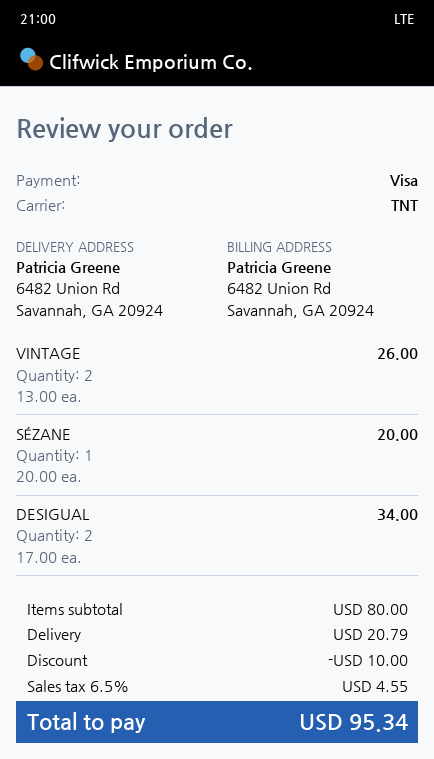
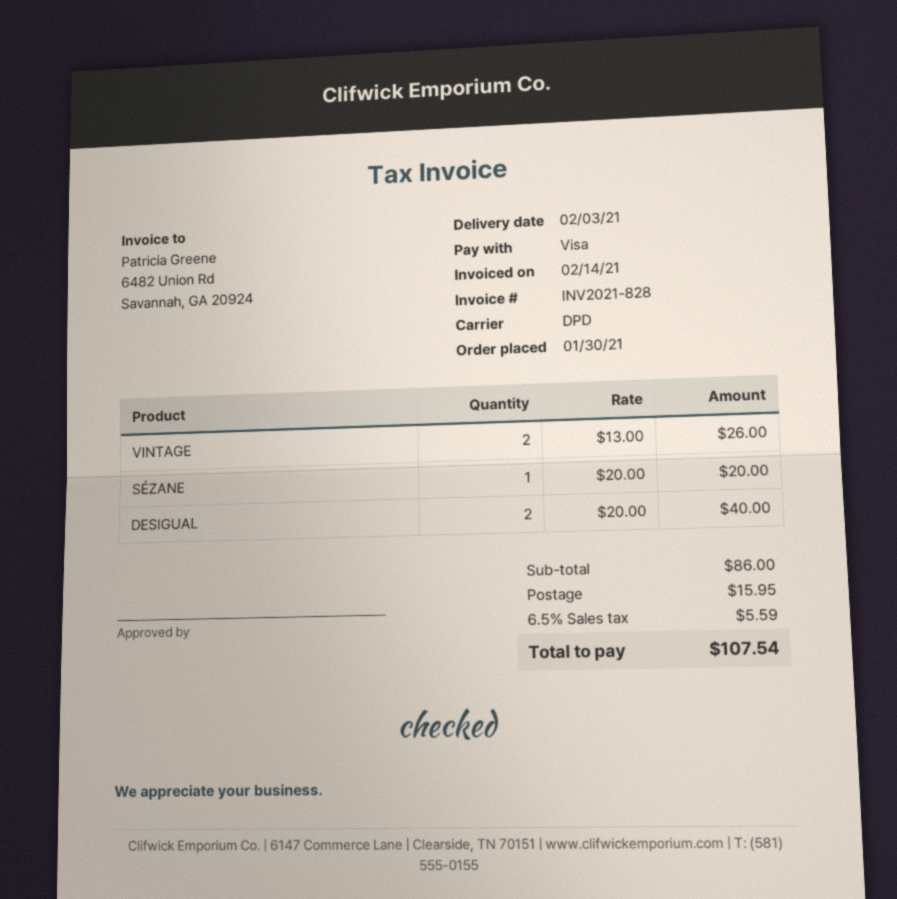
shipping method: TNT -> DPD
DESIGUAL: 2 x 17.00 = 34.00 -> 2 x 20.00 = 40.00
subtotal: 80.00 -> 86.00
discount: 10.00 -> none
shipping: 20.79 -> 15.95
tax: 6.5% = 4.55 -> 6.5% = 5.59
total: 95.34 -> 107.54

